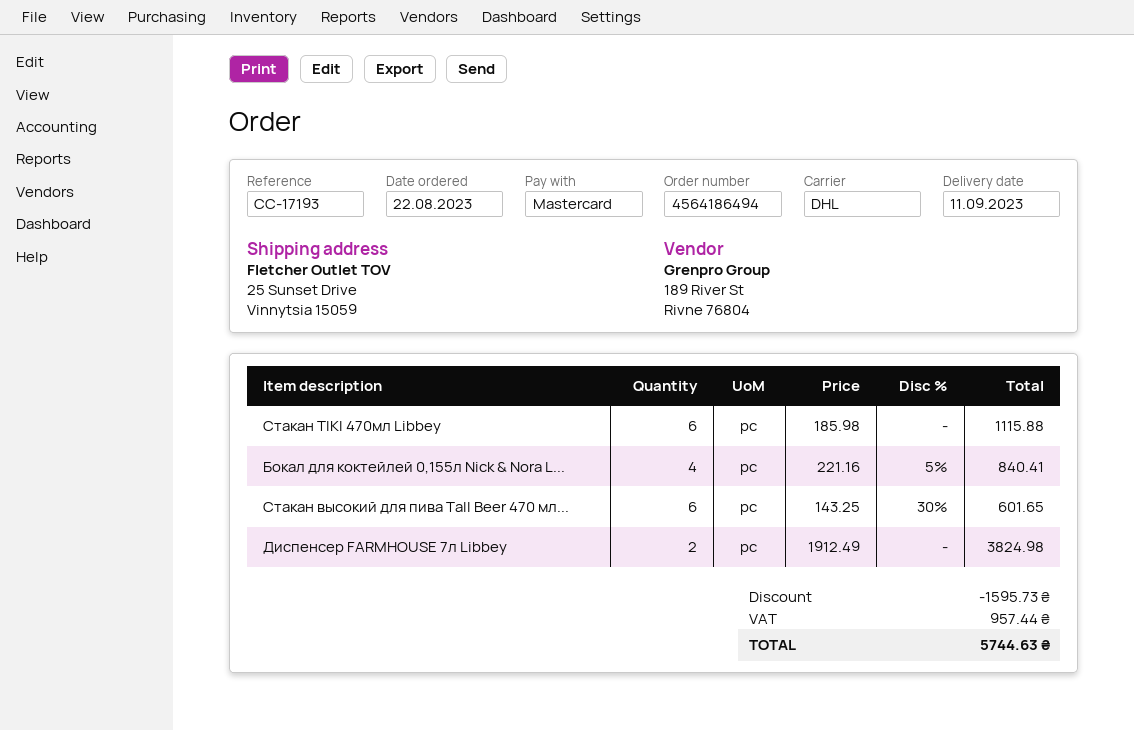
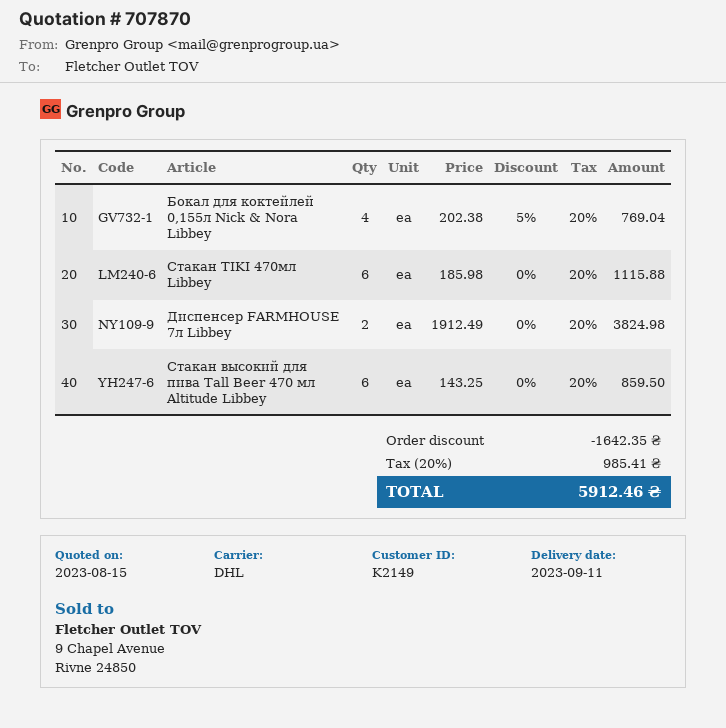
Бокал для коктейлей 0,155л Nick & Nora L...: 4 x 221.16 - 5% = 840.41 -> 4 x 202.38 - 5% = 769.04
Стакан высокий для пива Tall Beer 470 мл...: 6 x 143.25 - 30% = 601.65 -> 6 x 143.25 = 859.50
discount: 1595.73 -> 1642.35
tax: 957.44 -> 985.41
total: 5744.63 -> 5912.46

